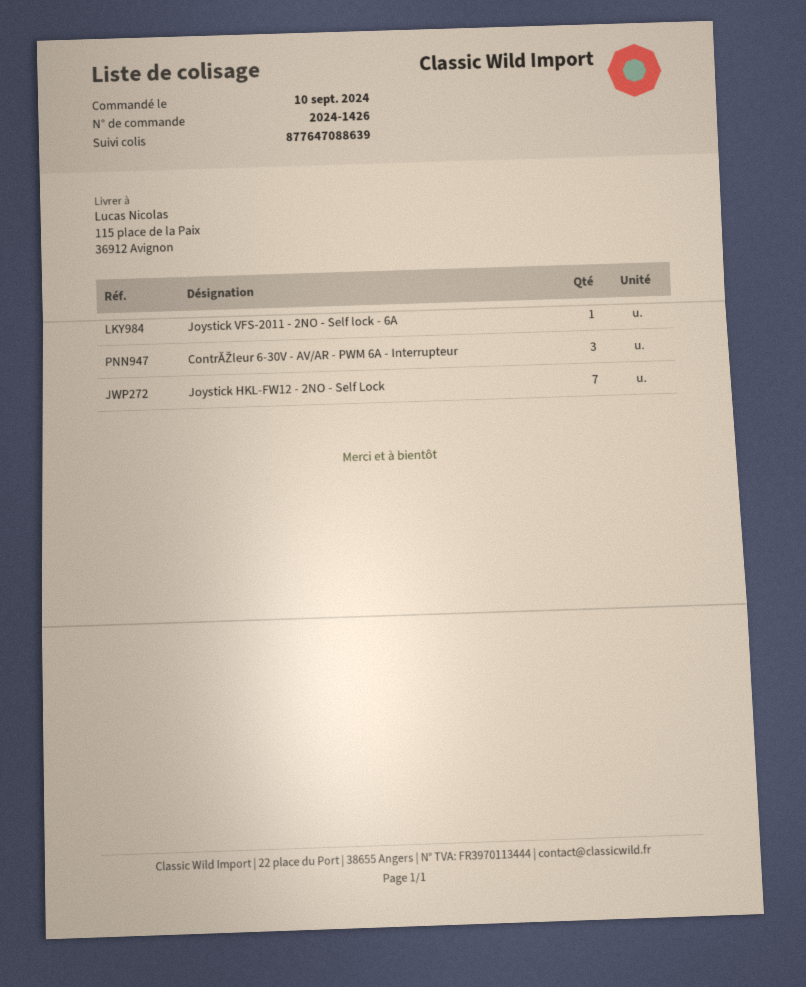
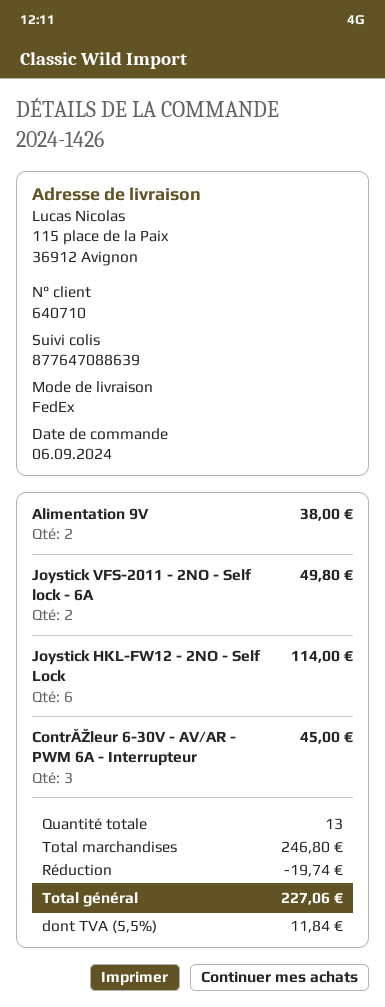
order date: 2024-09-10 -> 2024-09-06
Joystick VFS-2011 - 2NO - Self lock - 6A: 1 -> 2
Joystick HKL-FW12 - 2NO - Self Lock: 7 -> 6
Alimentation 9V: none -> 2

